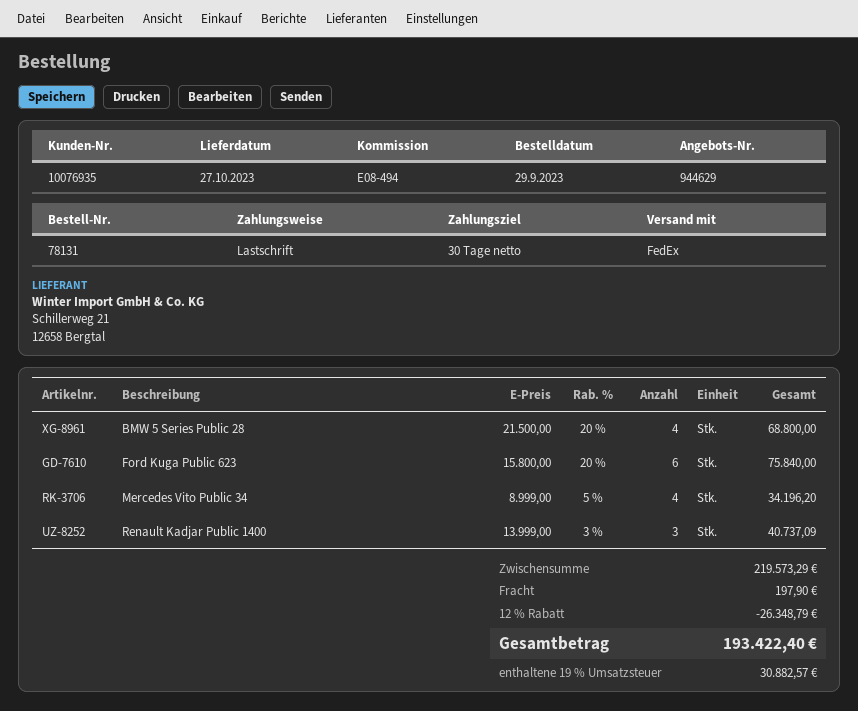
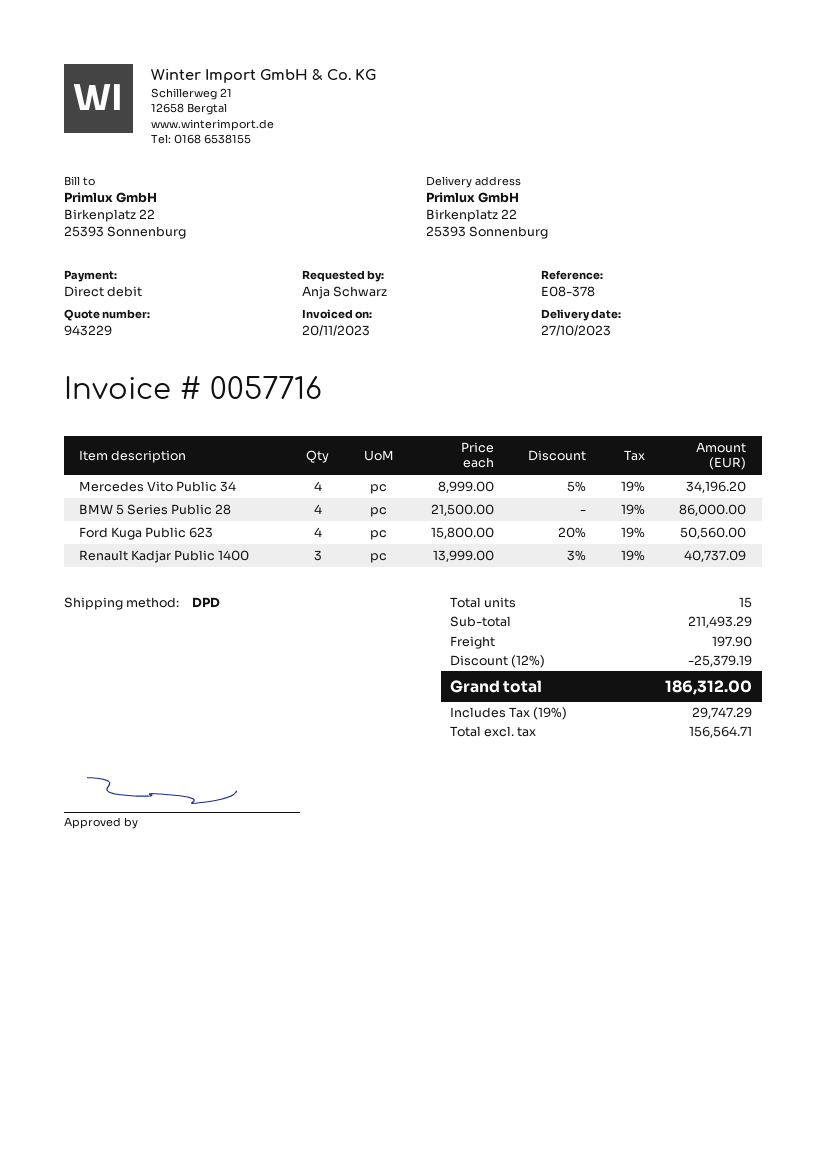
quote number: 944629 -> 943229
reference: E08-494 -> E08-378
shipping method: FedEx -> DPD
BMW 5 Series Public 28: 4 x 21500.00 - 20% = 68800.00 -> 4 x 21500.00 = 86000.00
Ford Kuga Public 623: 6 x 15800.00 - 20% = 75840.00 -> 4 x 15800.00 - 20% = 50560.00
subtotal: 219573.29 -> 211493.29
discount: 12% = 26348.79 -> 12% = 25379.19
tax: 19% = 30882.57 -> 19% = 29747.29
total: 193422.40 -> 186312.00

